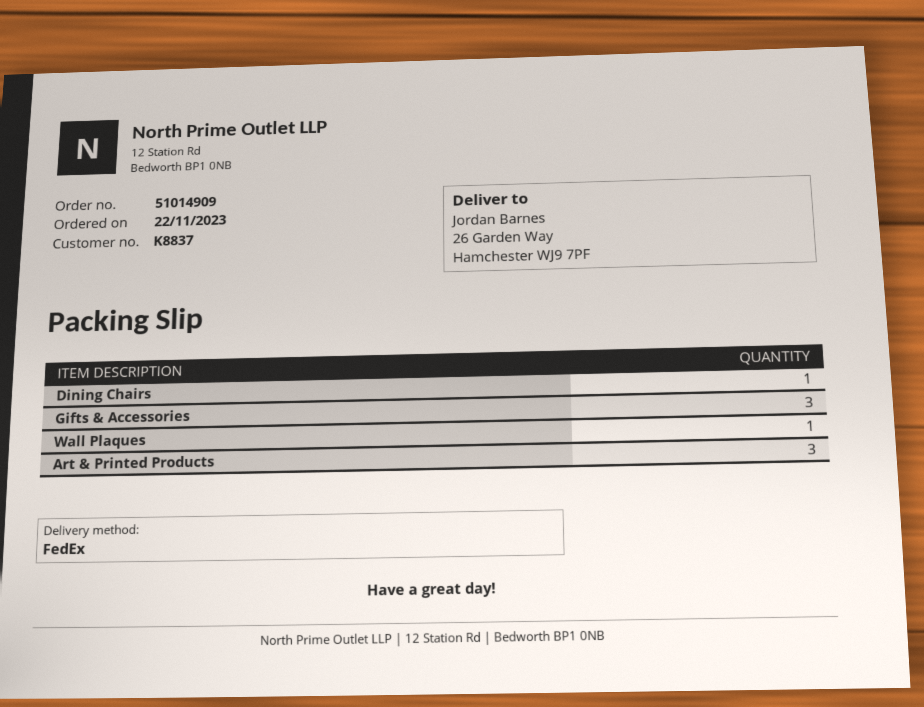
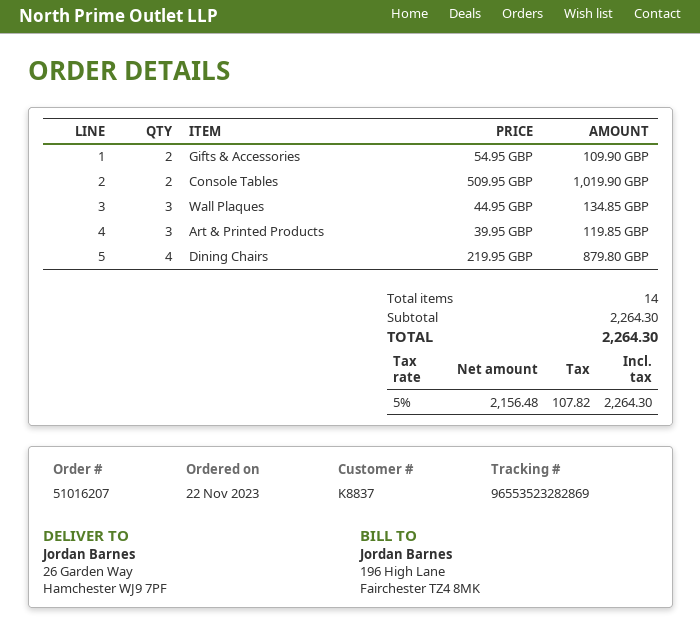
order number: 51014909 -> 51016207
Dining Chairs: 1 -> 4
Gifts & Accessories: 3 -> 2
Wall Plaques: 1 -> 3
Console Tables: none -> 2

